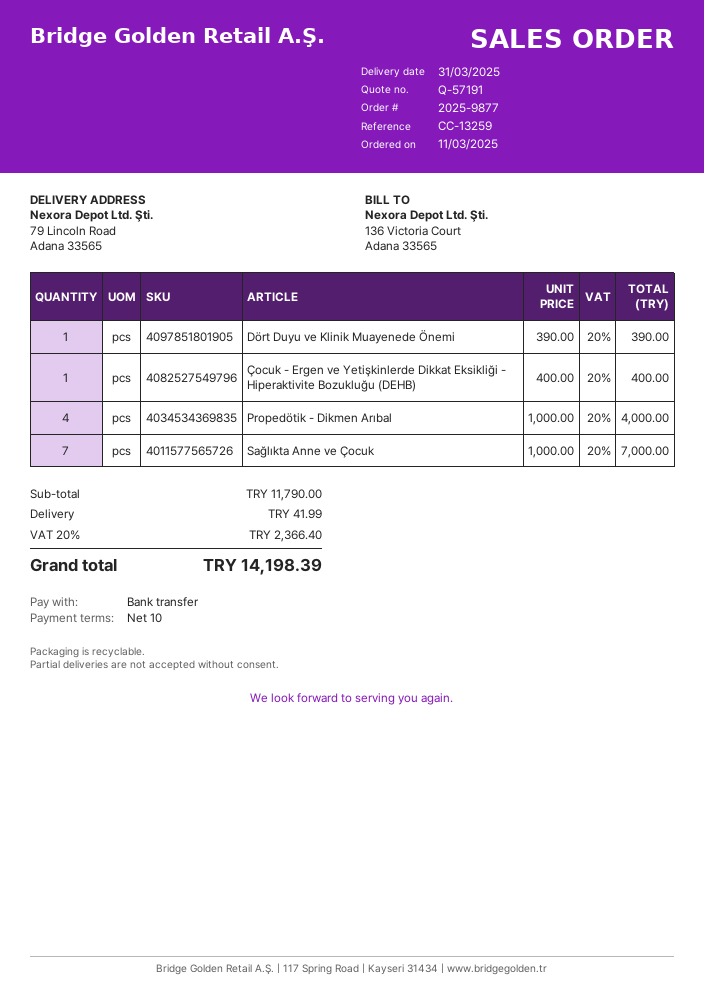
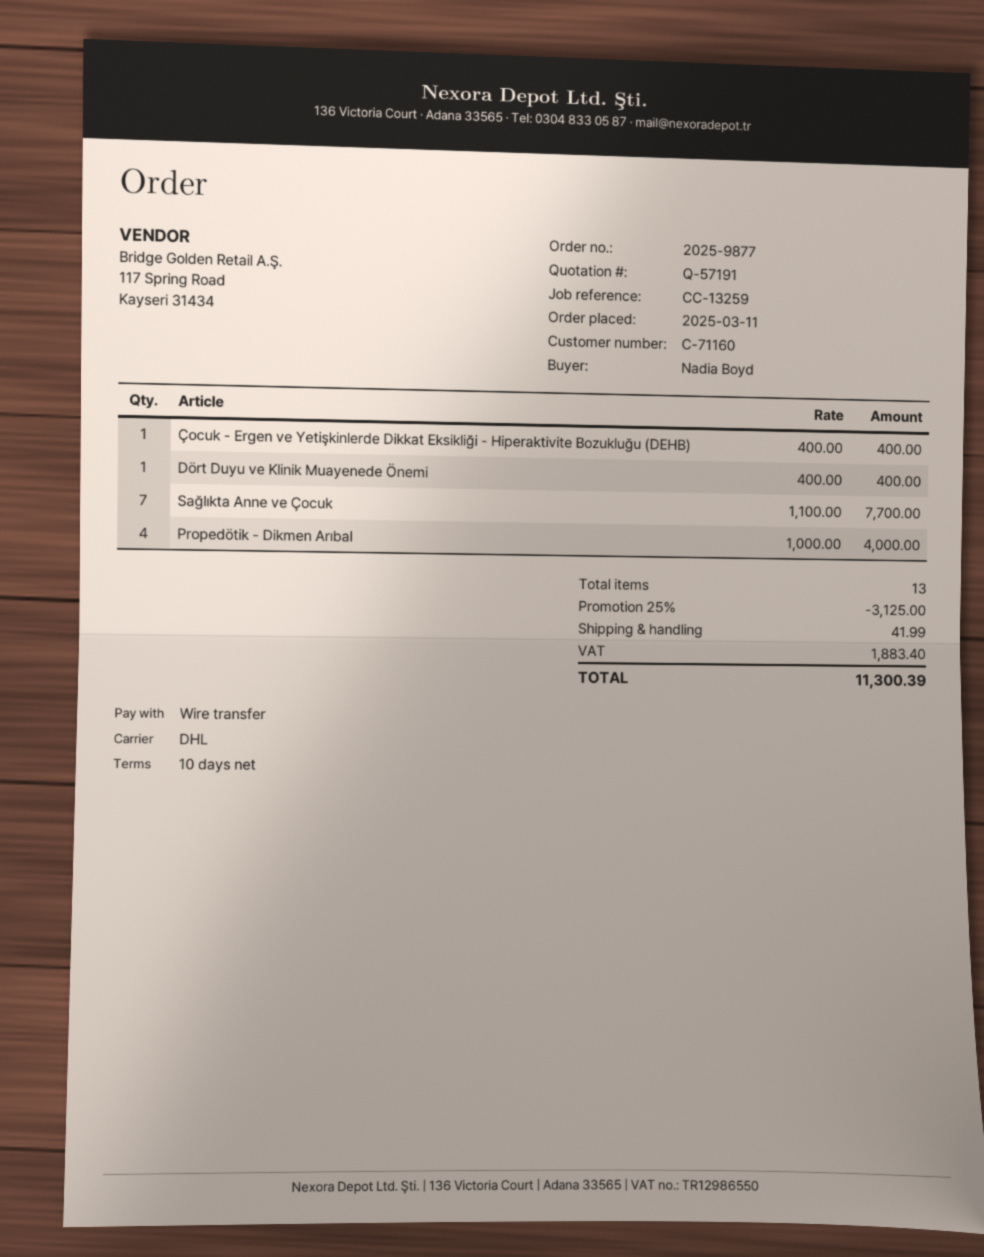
Dört Duyu ve Klinik Muayenede Önemi: 1 x 390.00 = 390.00 -> 1 x 400.00 = 400.00
Sağlıkta Anne ve Çocuk: 7 x 1000.00 = 7000.00 -> 7 x 1100.00 = 7700.00
discount: none -> 25% = 3125.00
tax: 2366.40 -> 1883.40
total: 14198.39 -> 11300.39

